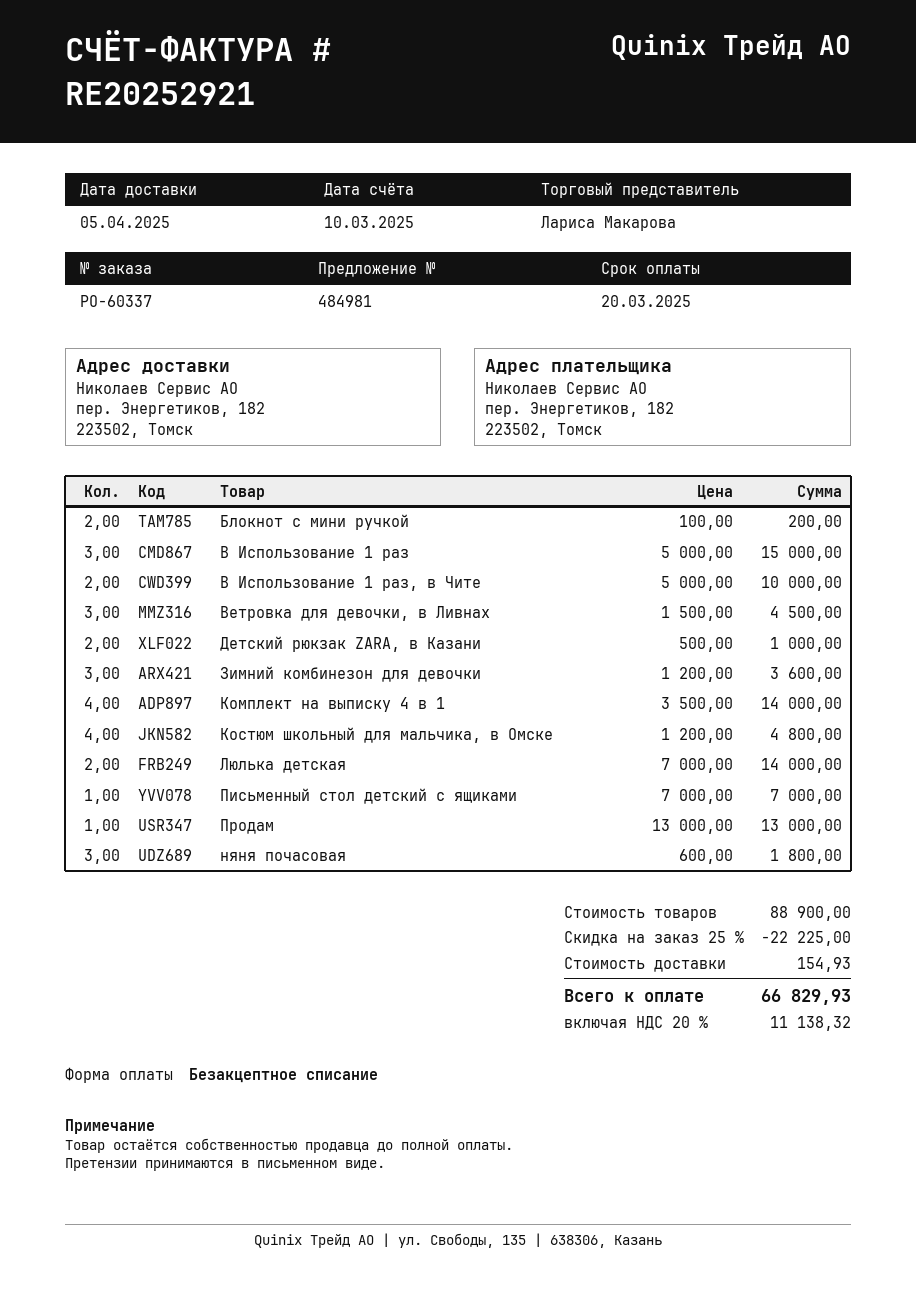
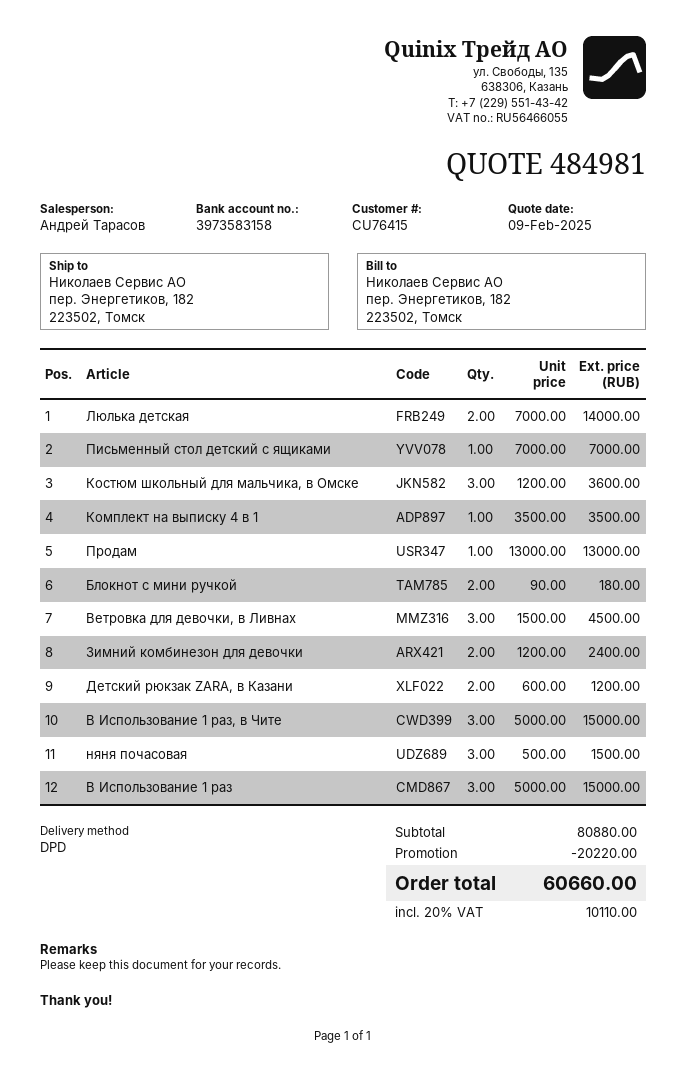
sales rep: Лариса Макарова -> Андрей Тарасов
Блокнот с мини ручкой: 2 x 100.00 = 200.00 -> 2 x 90.00 = 180.00
В Использование 1 раз, в Чите: 2 x 5000.00 = 10000.00 -> 3 x 5000.00 = 15000.00
Детский рюкзак ZARA, в Казани: 2 x 500.00 = 1000.00 -> 2 x 600.00 = 1200.00
Зимний комбинезон для девочки: 3 x 1200.00 = 3600.00 -> 2 x 1200.00 = 2400.00
Комплект на выписку 4 в 1: 4 x 3500.00 = 14000.00 -> 1 x 3500.00 = 3500.00
Костюм школьный для мальчика, в Омске: 4 x 1200.00 = 4800.00 -> 3 x 1200.00 = 3600.00
няня почасовая: 3 x 600.00 = 1800.00 -> 3 x 500.00 = 1500.00
subtotal: 88900.00 -> 80880.00
discount: 22225.00 -> 20220.00
shipping: 154.93 -> none
tax: 20% = 11138.32 -> 20% = 10110.00
total: 66829.93 -> 60660.00

